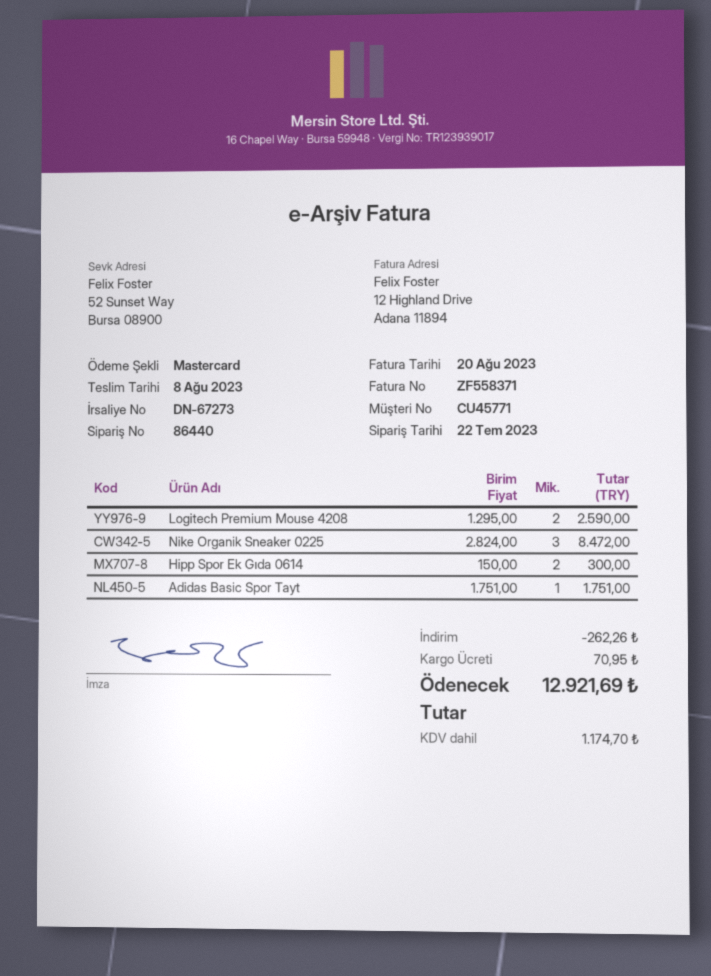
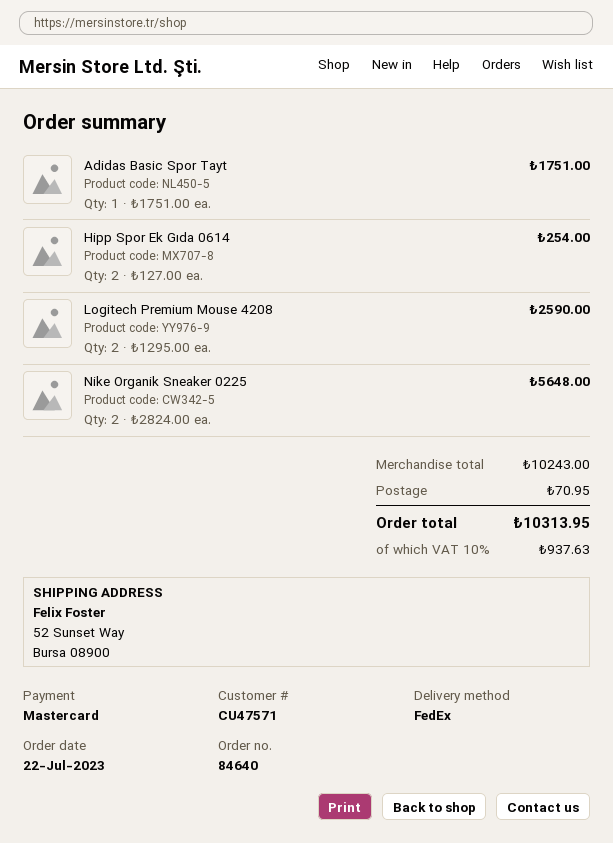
order number: 86440 -> 84640
customer number: CU45771 -> CU47571
Nike Organik Sneaker 0225: 3 x 2824.00 = 8472.00 -> 2 x 2824.00 = 5648.00
Hipp Spor Ek Gıda 0614: 2 x 150.00 = 300.00 -> 2 x 127.00 = 254.00
discount: 262.26 -> none
tax: 1174.70 -> 937.63
total: 12921.69 -> 10313.95

